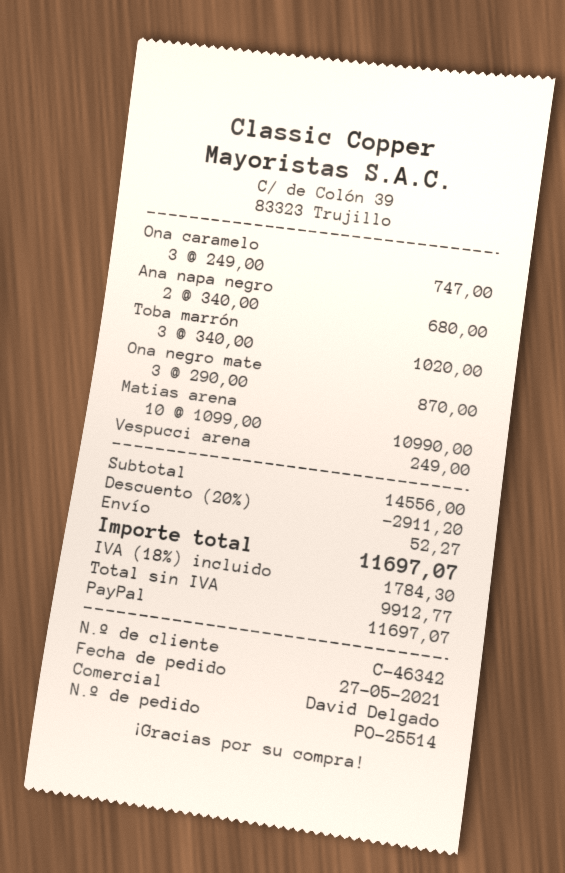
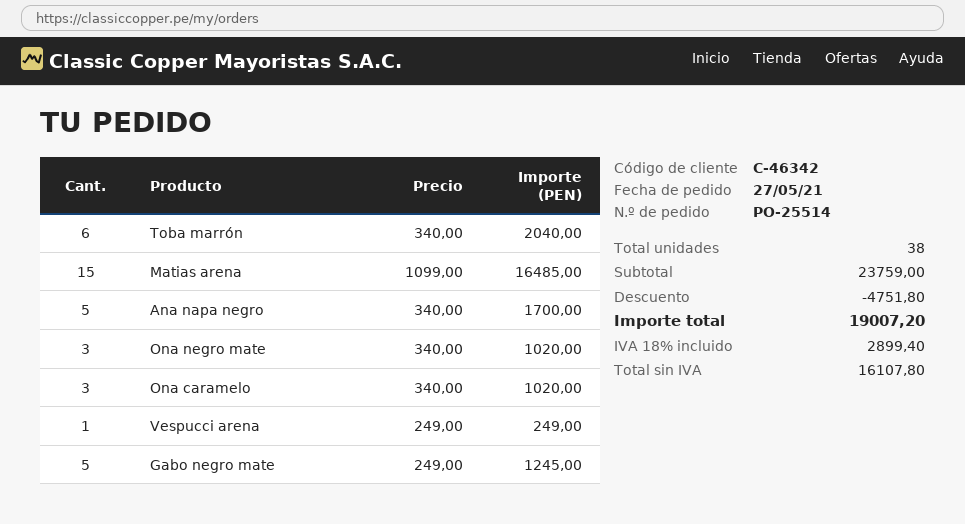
Ona caramelo: 3 x 249.00 = 747.00 -> 3 x 340.00 = 1020.00
Ana napa negro: 2 x 340.00 = 680.00 -> 5 x 340.00 = 1700.00
Toba marrón: 3 x 340.00 = 1020.00 -> 6 x 340.00 = 2040.00
Ona negro mate: 3 x 290.00 = 870.00 -> 3 x 340.00 = 1020.00
Matias arena: 10 x 1099.00 = 10990.00 -> 15 x 1099.00 = 16485.00
Gabo negro mate: none -> 5 x 249.00 = 1245.00
subtotal: 14556.00 -> 23759.00
discount: 2911.20 -> 4751.80
shipping: 52.27 -> none
net: 9912.77 -> 16107.80
tax: 18% = 1784.30 -> 18% = 2899.40
total: 11697.07 -> 19007.20

